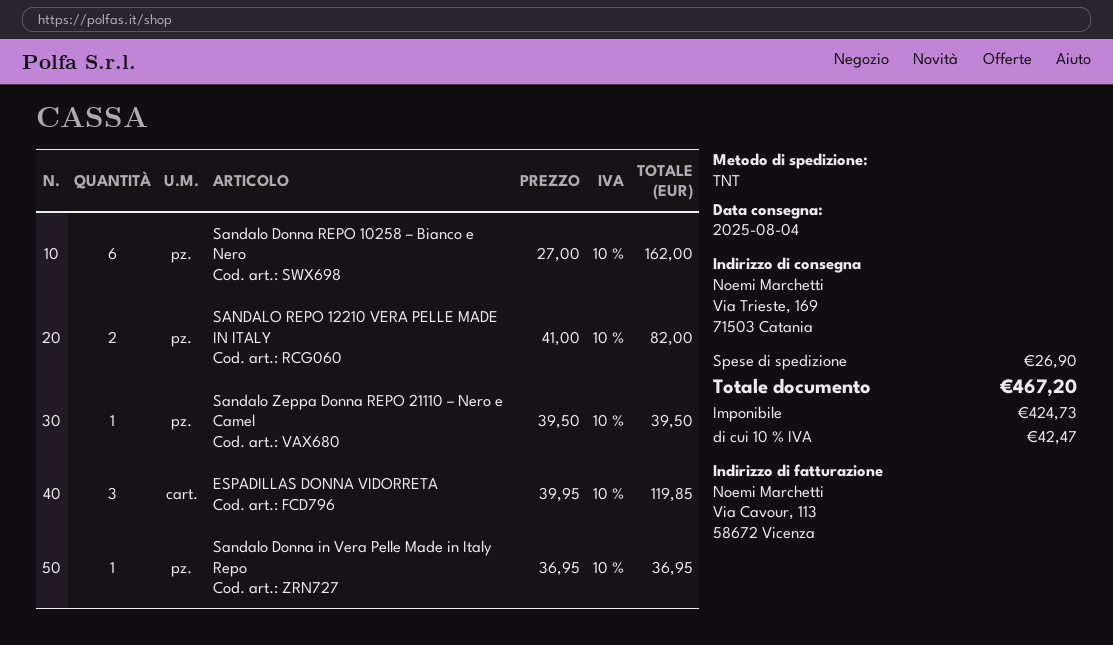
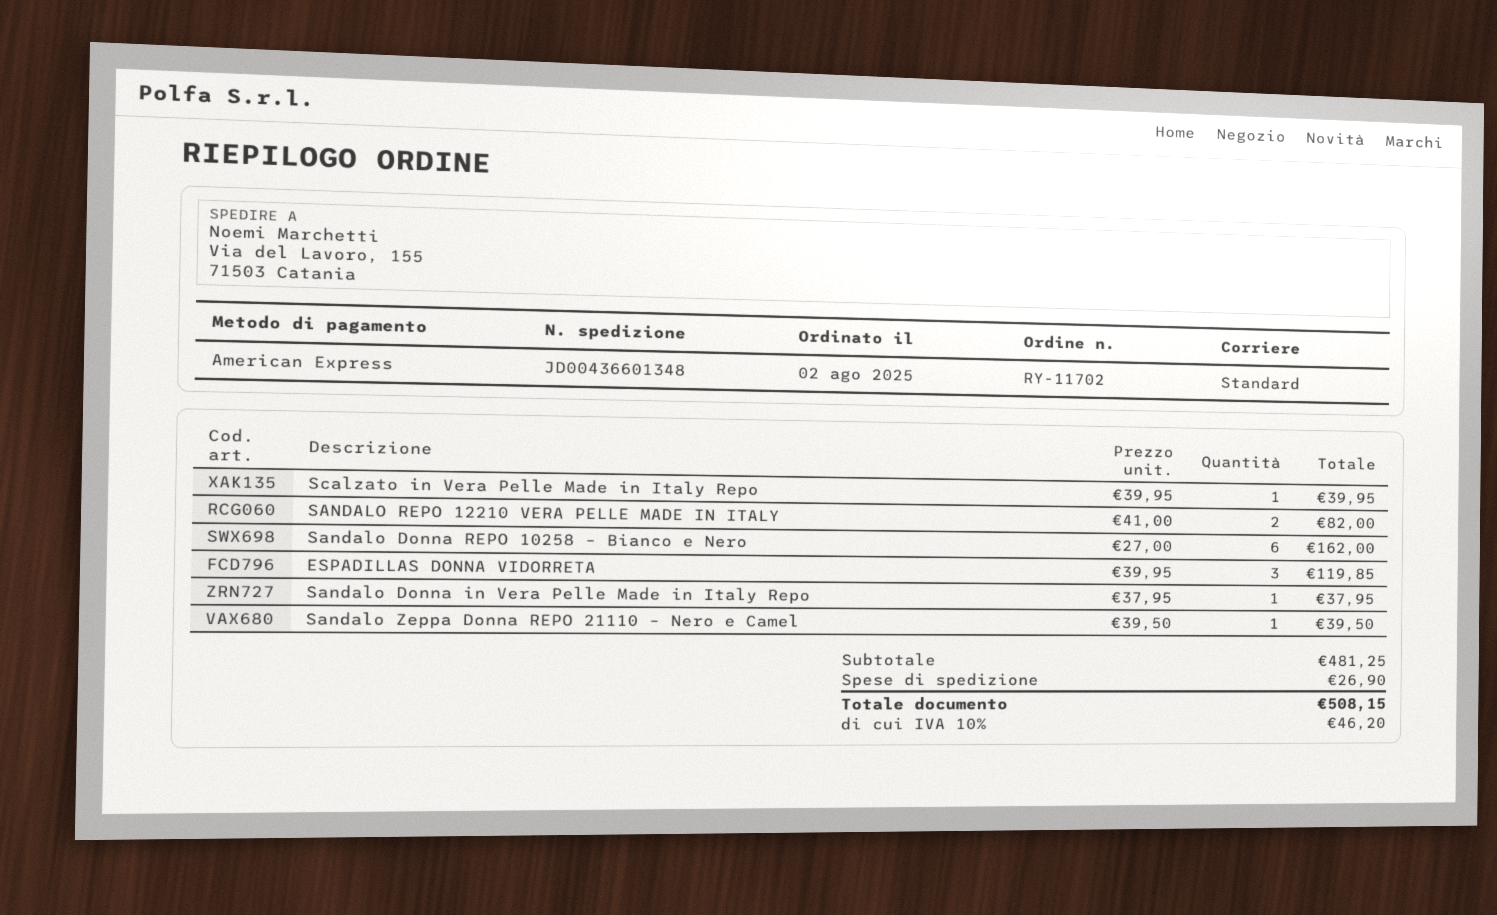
shipping method: TNT -> standard
ship to: Via Trieste, 169, 71503 Catania -> Via del Lavoro, 155, 71503 Catania
Sandalo Donna in Vera Pelle Made in Italy Repo: 1 x 36.95 = 36.95 -> 1 x 37.95 = 37.95
Scalzato in Vera Pelle Made in Italy Repo: none -> 1 x 39.95 = 39.95
tax: 10% = 42.47 -> 10% = 46.20
total: 467.20 -> 508.15

